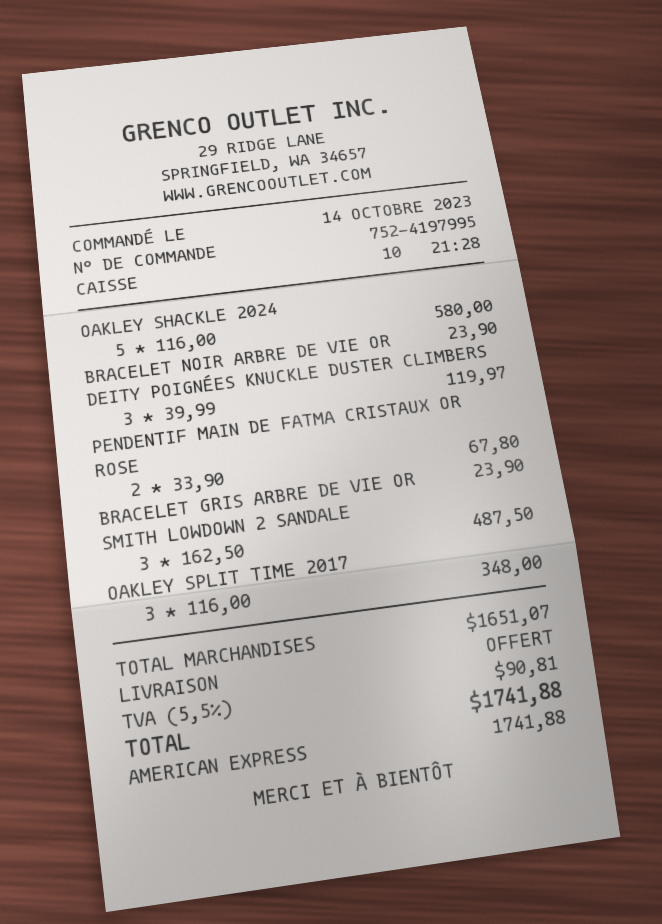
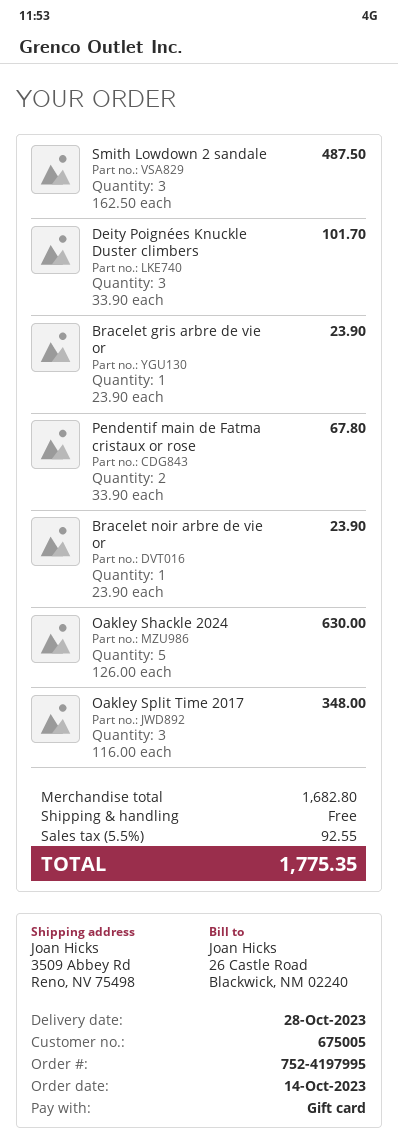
payment method: American Express -> gift card
OAKLEY SHACKLE 2024: 5 x 116.00 = 580.00 -> 5 x 126.00 = 630.00
DEITY POIGNÉES KNUCKLE DUSTER CLIMBERS: 3 x 39.99 = 119.97 -> 3 x 33.90 = 101.70
subtotal: 1651.07 -> 1682.80
tax: 5.5% = 90.81 -> 5.5% = 92.55
total: 1741.88 -> 1775.35

